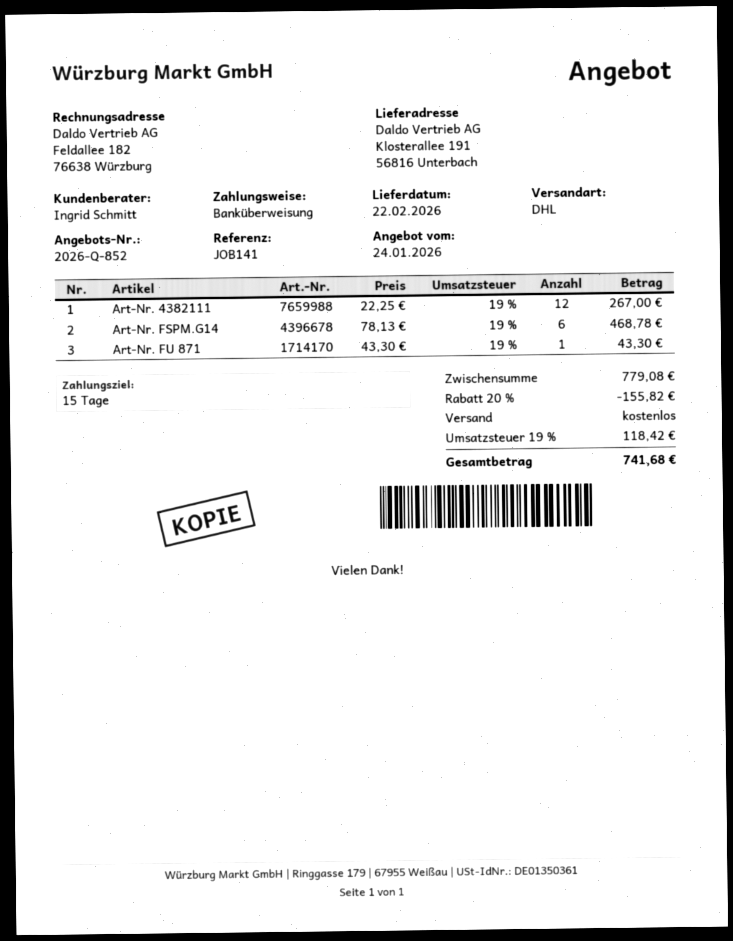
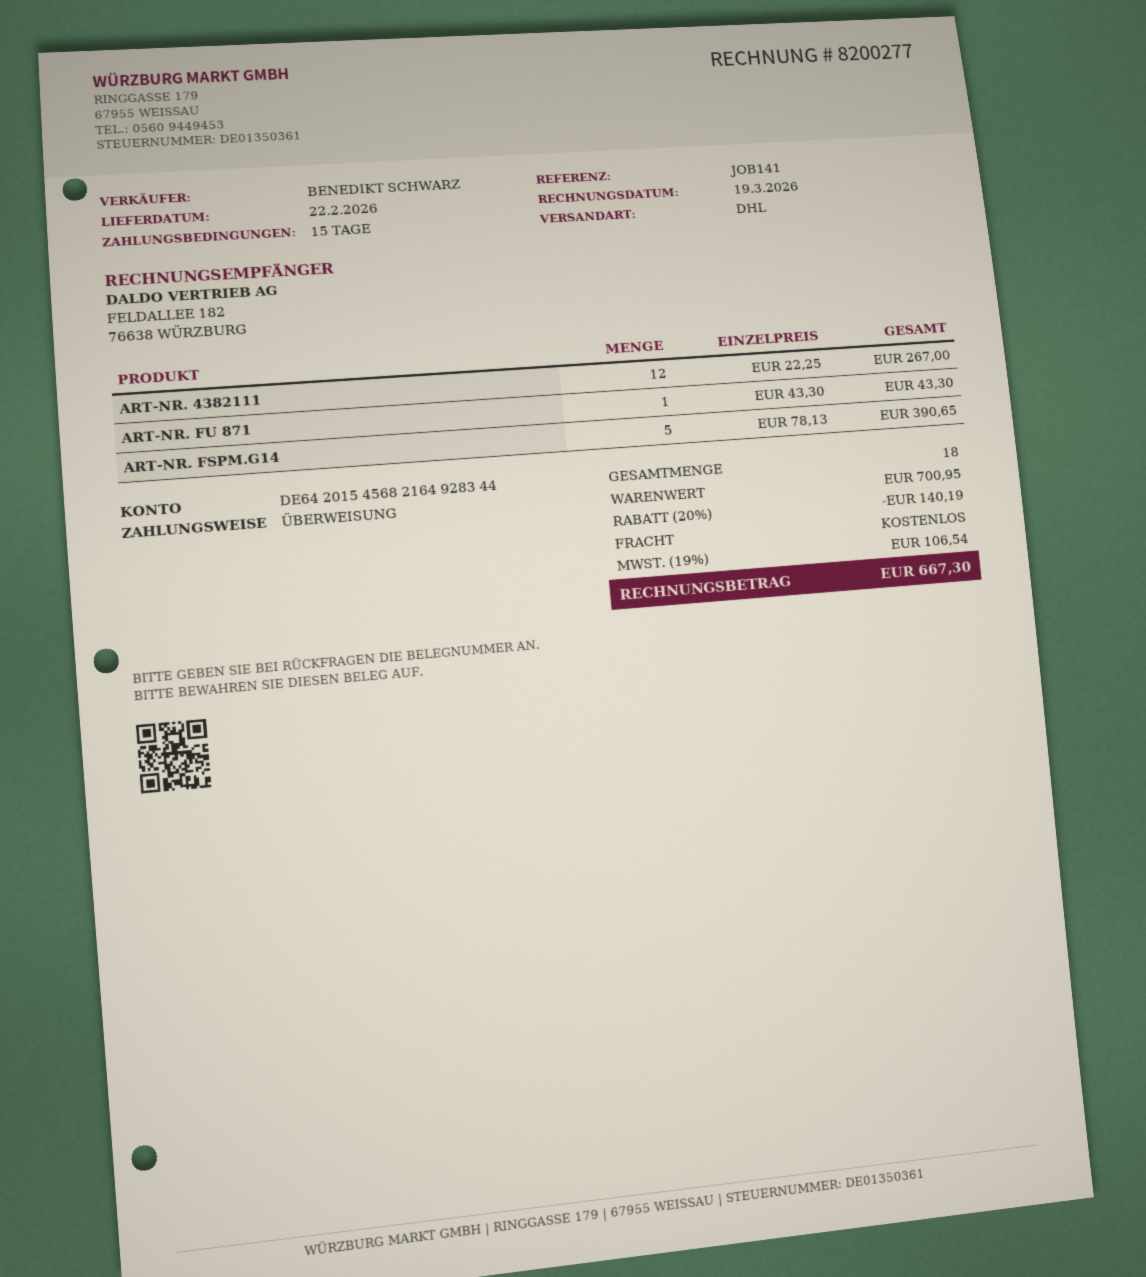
sales rep: Ingrid Schmitt -> BENEDIKT SCHWARZ
Art-Nr. FSPM.G14: 6 x 78.13 = 468.78 -> 5 x 78.13 = 390.65
subtotal: 779.08 -> 700.95
discount: 20% = 155.82 -> 20% = 140.19
tax: 19% = 118.42 -> 19% = 106.54
total: 741.68 -> 667.30

